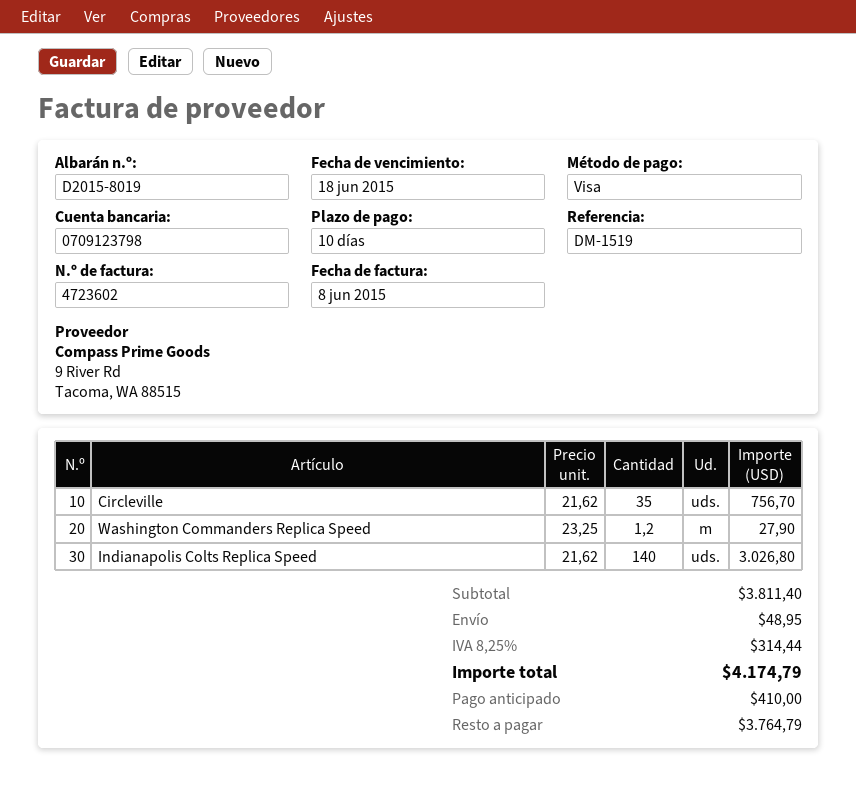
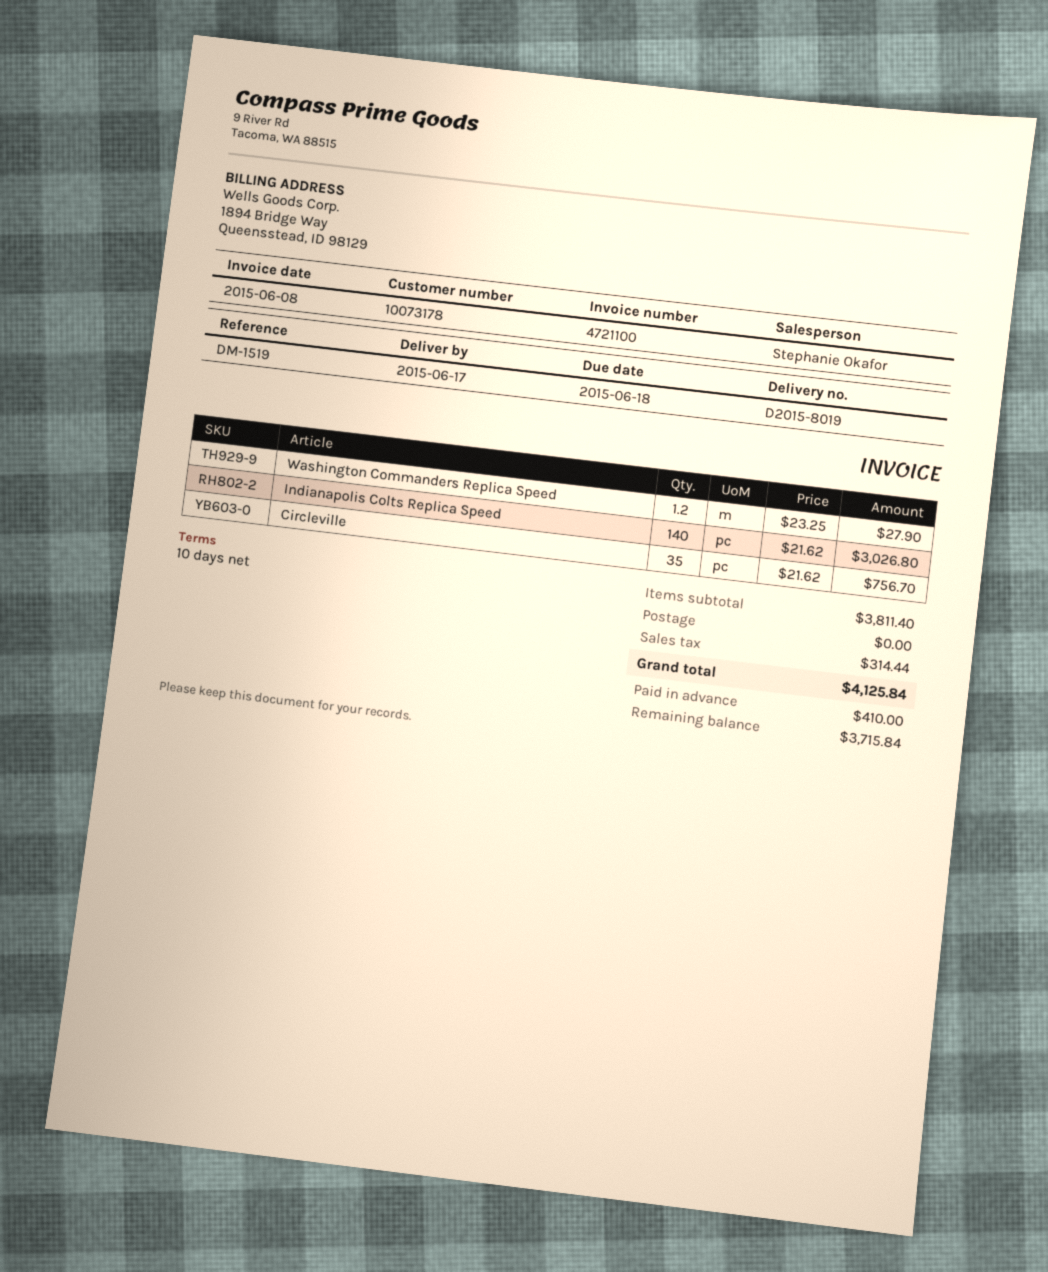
invoice number: 4723602 -> 4721100
shipping: 48.95 -> 0.00
total: 4174.79 -> 4125.84
balance: 3764.79 -> 3715.84

